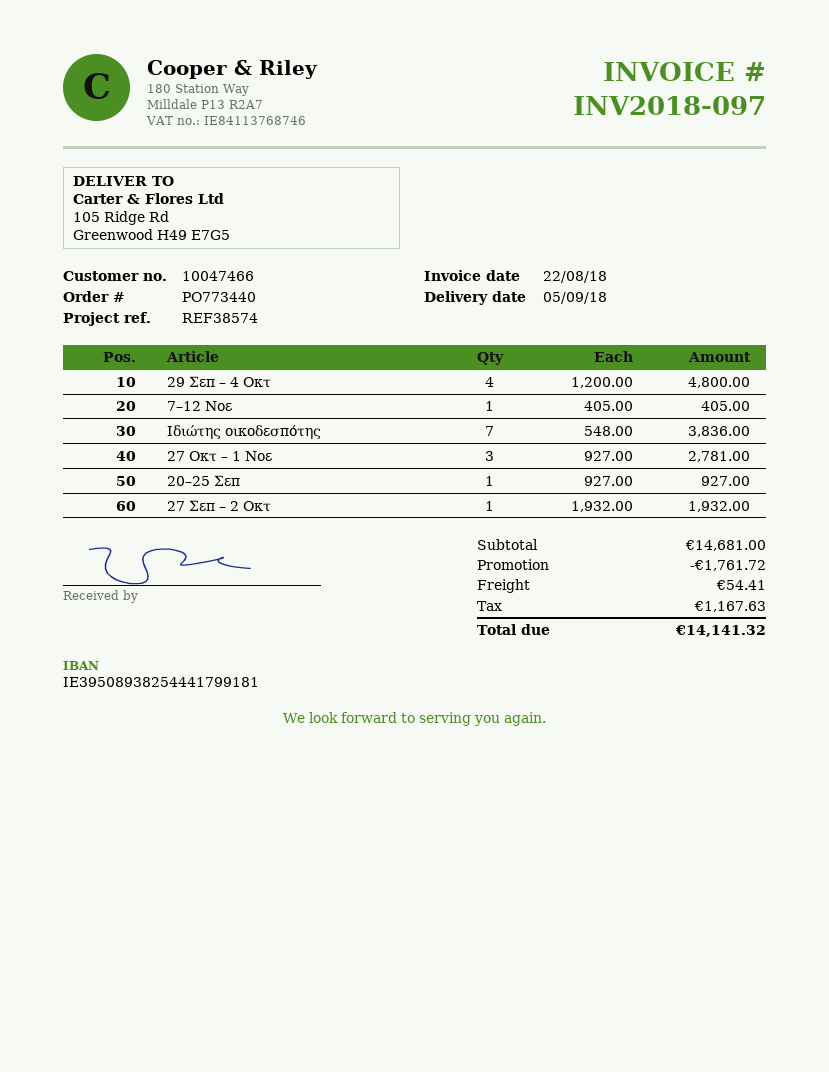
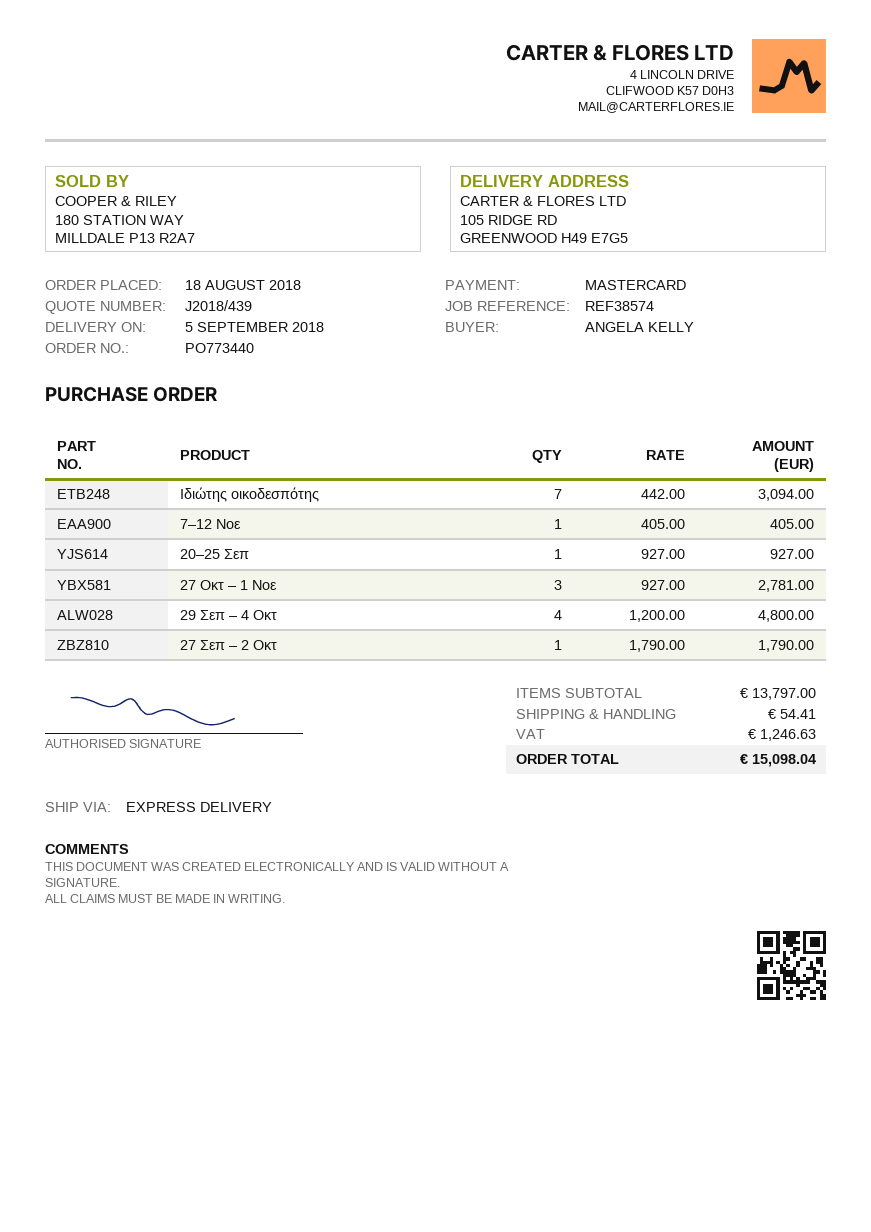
Ιδιώτης οικοδεσπότης: 7 x 548.00 = 3836.00 -> 7 x 442.00 = 3094.00
27 Σεπ – 2 Οκτ: 1 x 1932.00 = 1932.00 -> 1 x 1790.00 = 1790.00
subtotal: 14681.00 -> 13797.00
discount: 1761.72 -> none
tax: 1167.63 -> 1246.63
total: 14141.32 -> 15098.04

